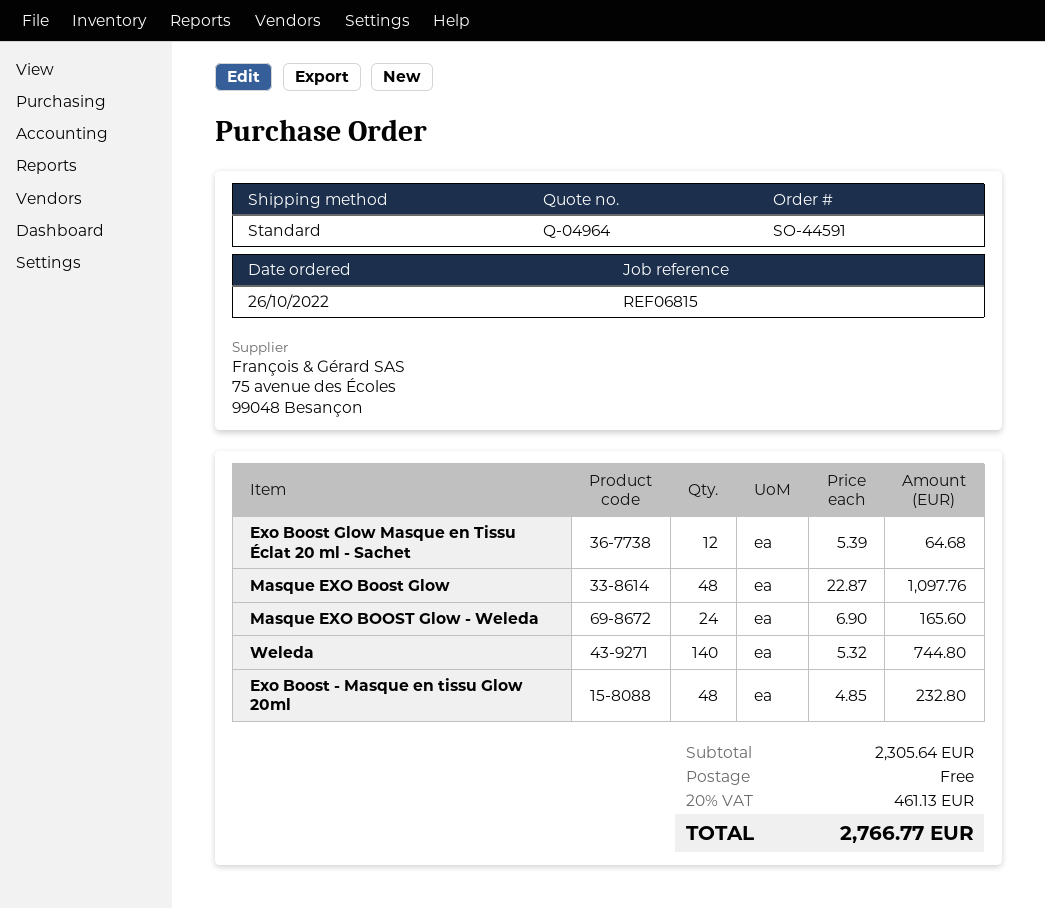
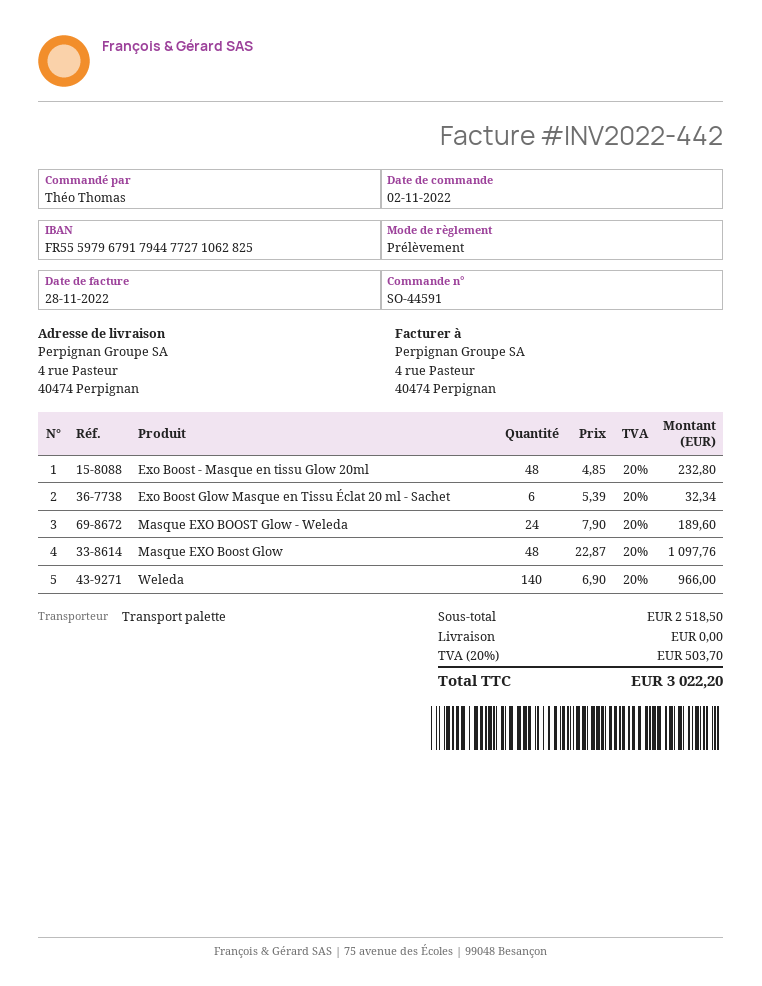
order date: 2022-10-26 -> 2022-11-02
shipping method: standard -> pallet freight
Exo Boost Glow Masque en Tissu Éclat 20 ml - Sachet: 12 x 5.39 = 64.68 -> 6 x 5.39 = 32.34
Masque EXO BOOST Glow - Weleda: 24 x 6.90 = 165.60 -> 24 x 7.90 = 189.60
Weleda: 140 x 5.32 = 744.80 -> 140 x 6.90 = 966.00
subtotal: 2305.64 -> 2518.50
tax: 20% = 461.13 -> 20% = 503.70
total: 2766.77 -> 3022.20

